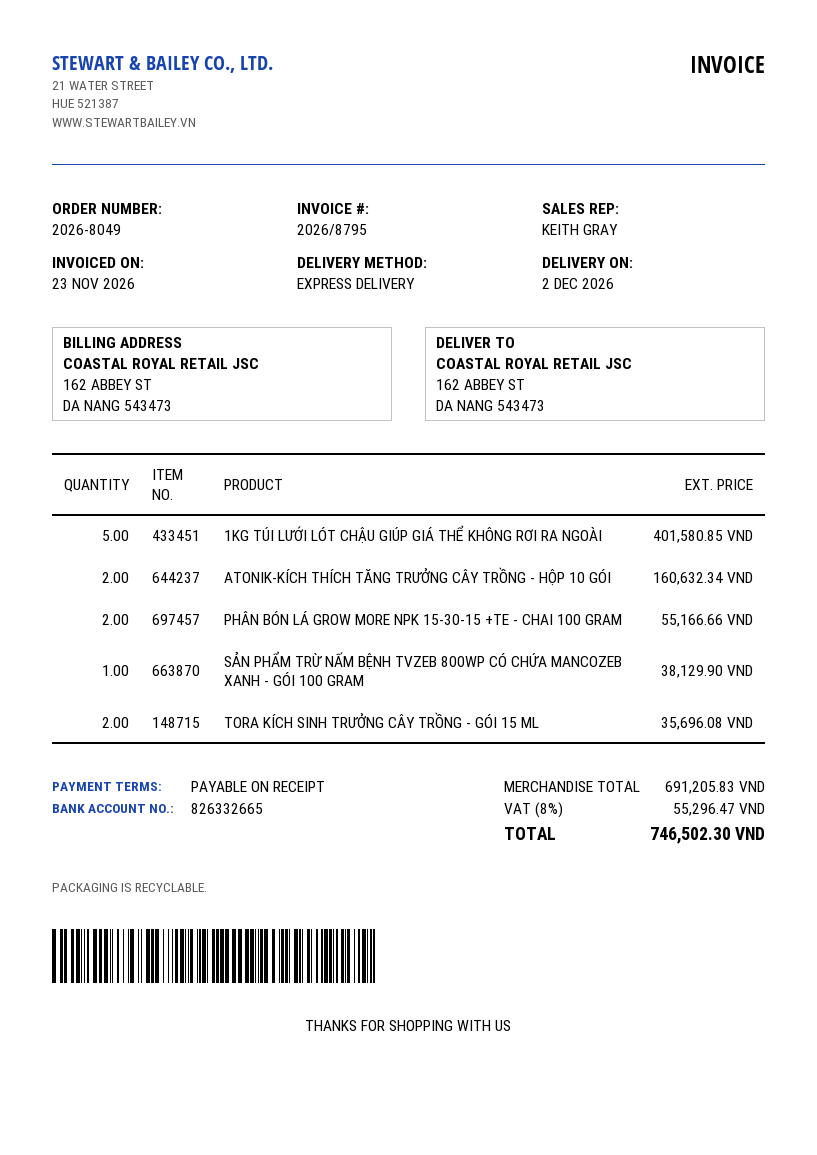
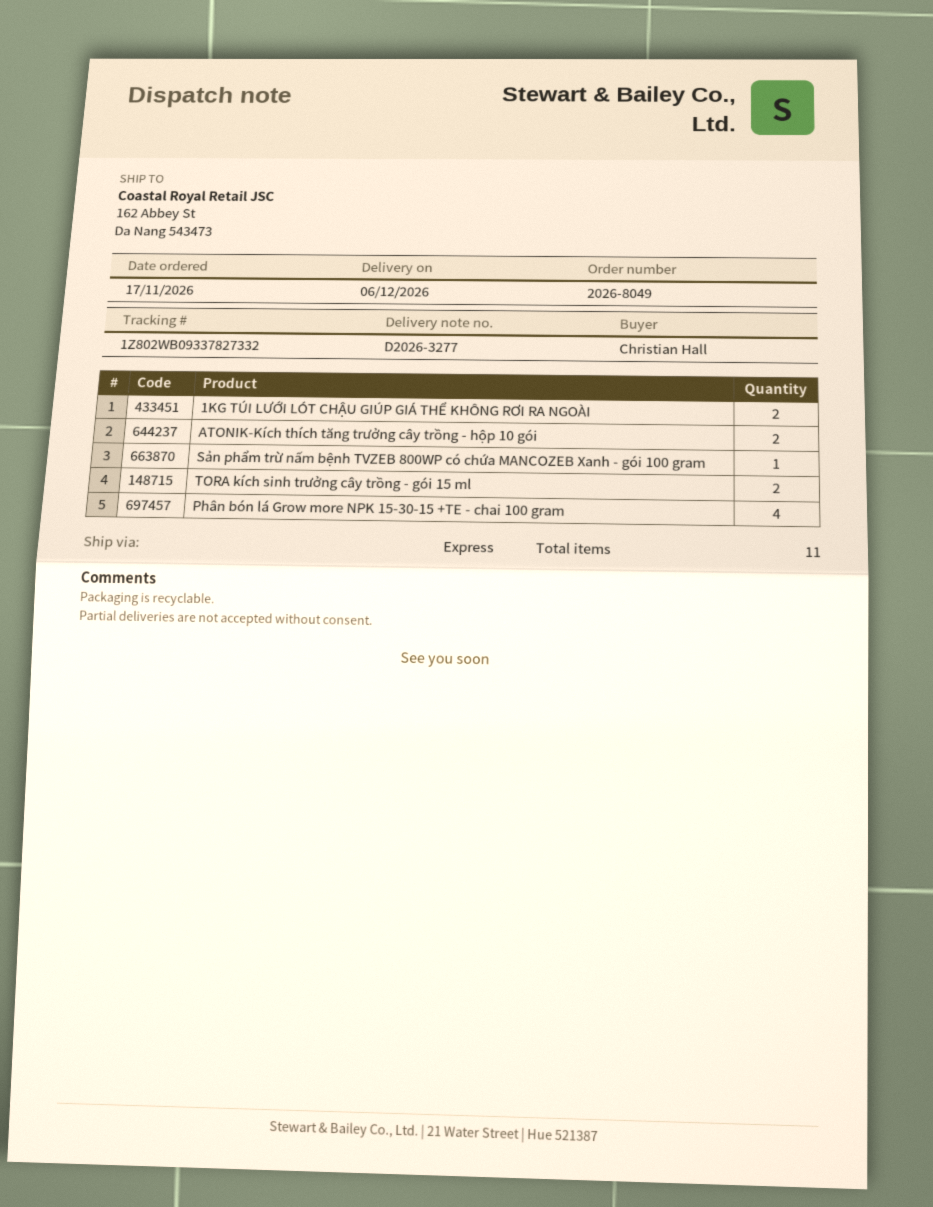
delivery date: 2026-12-02 -> 2026-12-06
1KG TÚI LƯỚI LÓT CHẬU GIÚP GIÁ THỂ KHÔNG RƠI RA NGOÀI: 5 -> 2
PHÂN BÓN LÁ GROW MORE NPK 15-30-15 +TE - CHAI 100 GRAM: 2 -> 4

